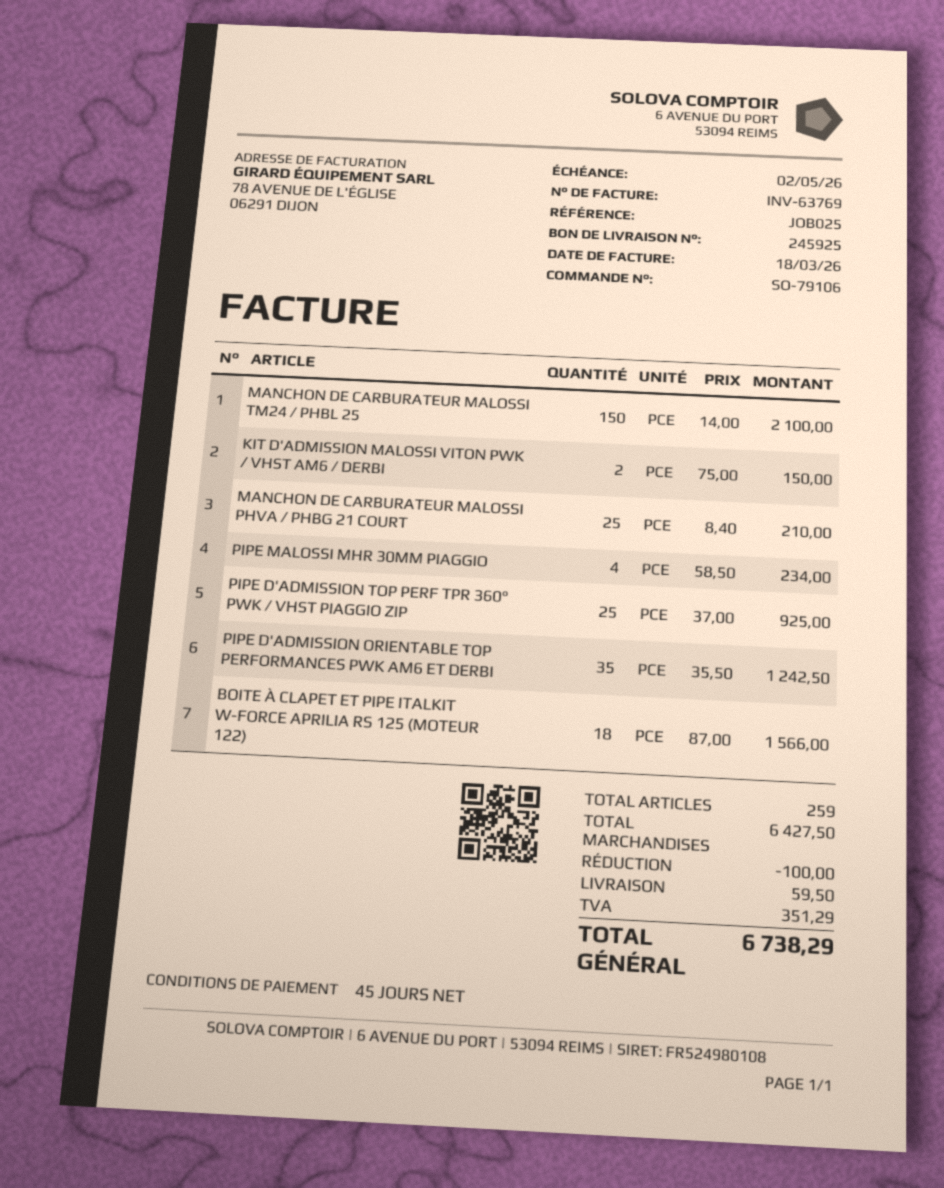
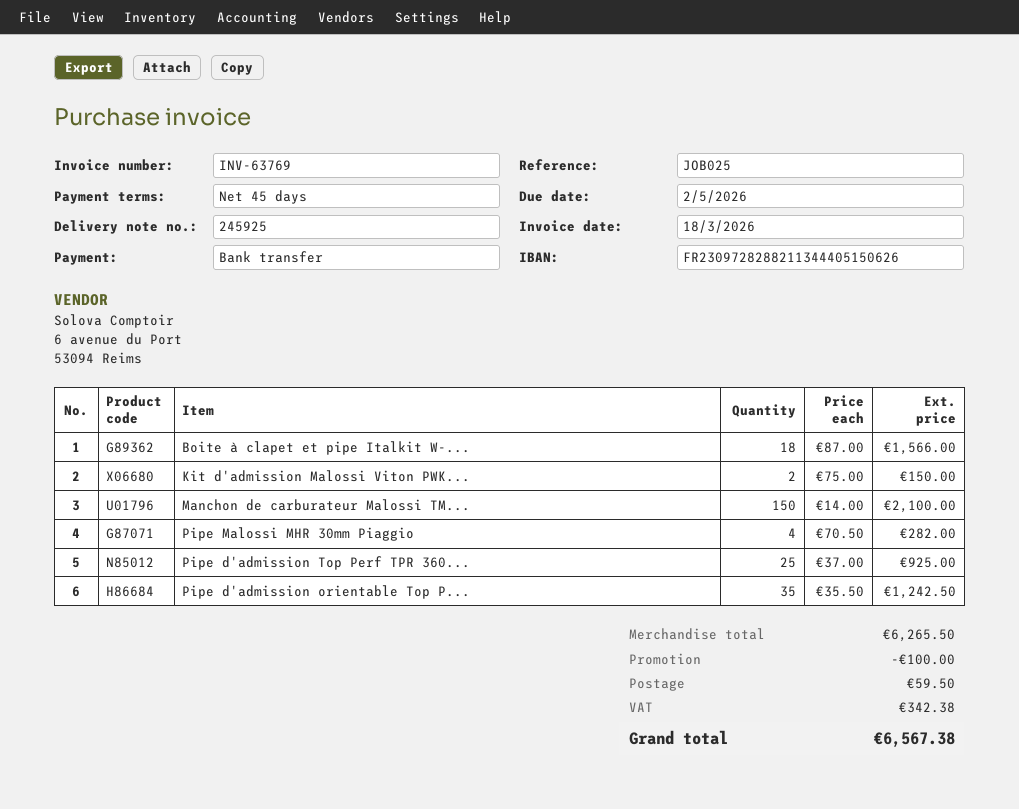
MANCHON DE CARBURATEUR MALOSSI PHVA / PHBG 21 COURT: 25 x 8.40 = 210.00 -> none
PIPE MALOSSI MHR 30MM PIAGGIO: 4 x 58.50 = 234.00 -> 4 x 70.50 = 282.00
subtotal: 6427.50 -> 6265.50
tax: 351.29 -> 342.38
total: 6738.29 -> 6567.38

